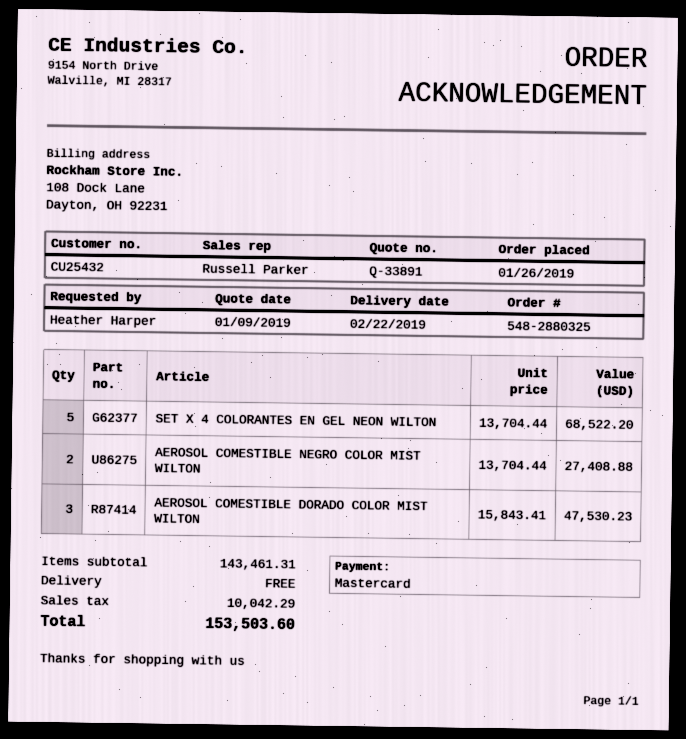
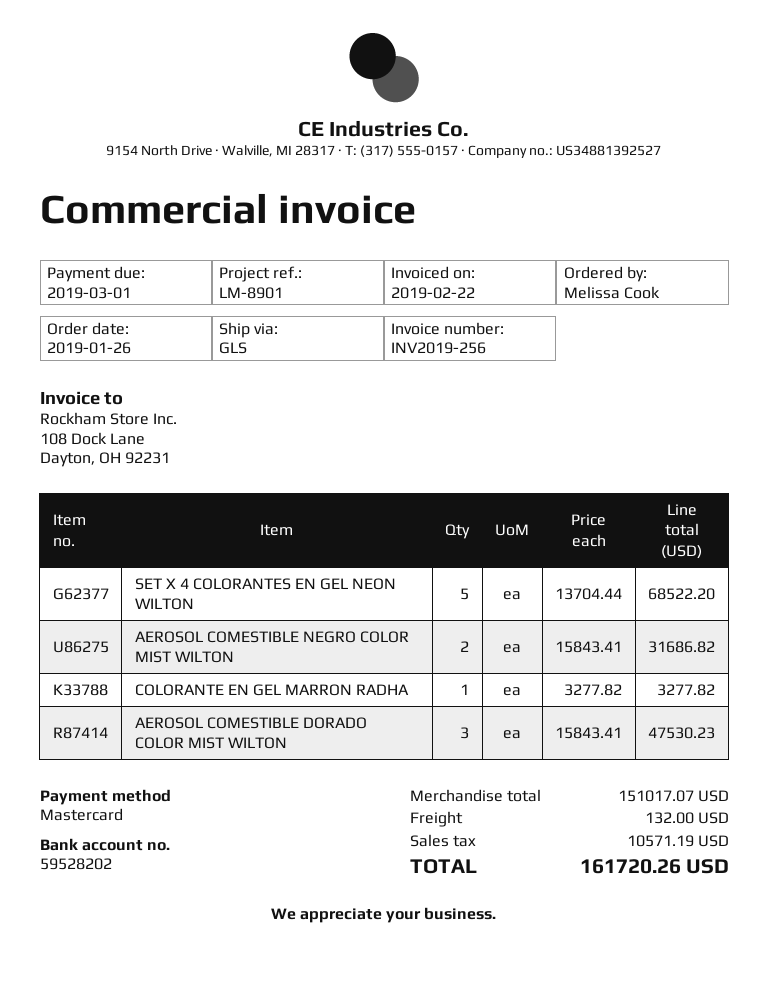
ordered by: Heather Harper -> Melissa Cook
AEROSOL COMESTIBLE NEGRO COLOR MIST WILTON: 2 x 13704.44 = 27408.88 -> 2 x 15843.41 = 31686.82
COLORANTE EN GEL MARRON RADHA: none -> 1 x 3277.82 = 3277.82
subtotal: 143461.31 -> 151017.07
shipping: 0.00 -> 132.00
tax: 10042.29 -> 10571.19
total: 153503.60 -> 161720.26

